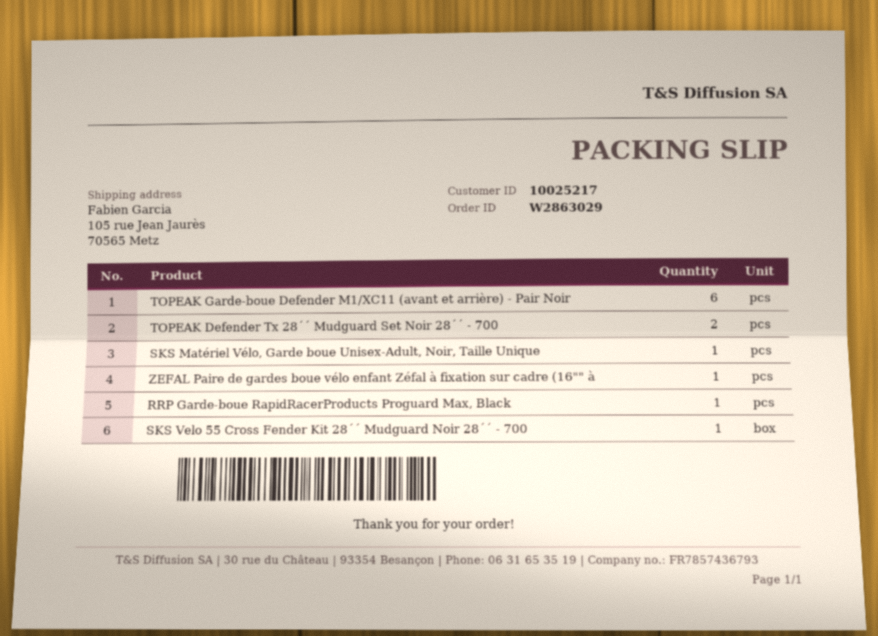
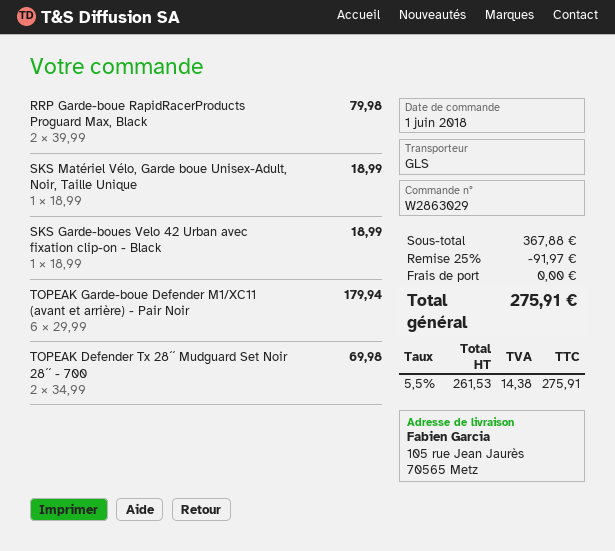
ZEFAL Paire de gardes boue vélo enfant Zéfal à fixation sur cadre (16"" à: 1 -> none
RRP Garde-boue RapidRacerProducts Proguard Max, Black: 1 -> 2
SKS Velo 55 Cross Fender Kit 28´´ Mudguard Noir 28´´ - 700: 1 -> none
SKS Garde-boues Velo 42 Urban avec fixation clip-on - Black: none -> 1

